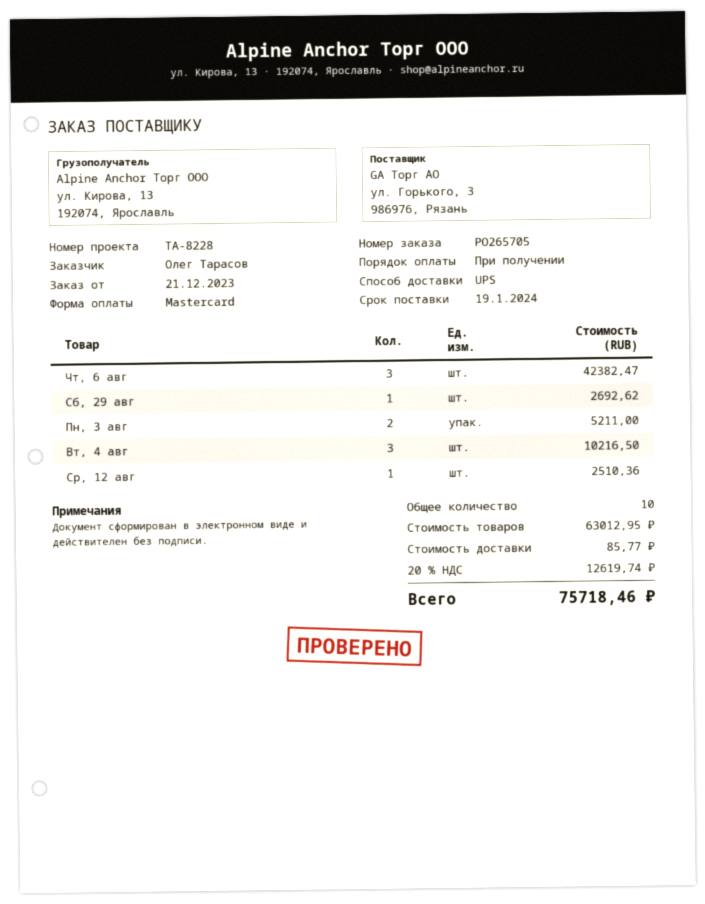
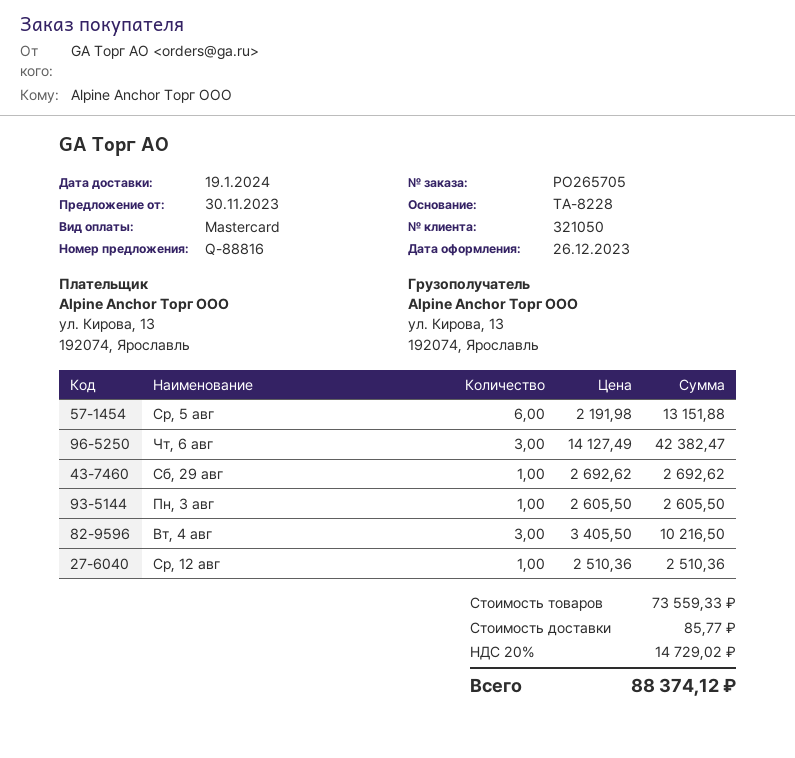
order date: 2023-12-21 -> 2023-12-26
Пн, 3 авг: 2 for 5211.00 -> 1 for 2605.50
Ср, 5 авг: none -> 6 for 13151.88
subtotal: 63012.95 -> 73559.33
tax: 20% = 12619.74 -> 20% = 14729.02
total: 75718.46 -> 88374.12

